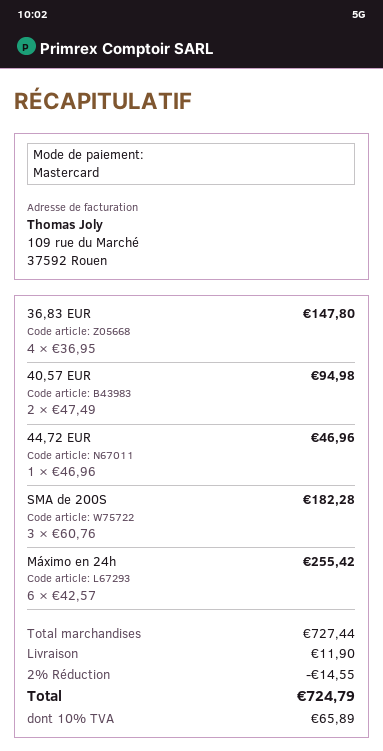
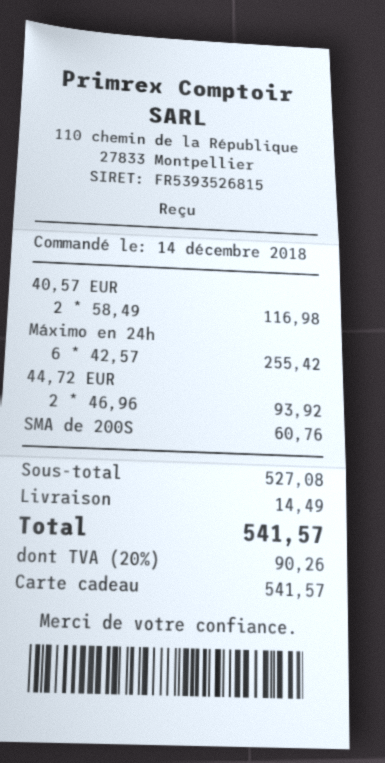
payment method: Mastercard -> gift card
36,83 EUR: 4 x 36.95 = 147.80 -> none
40,57 EUR: 2 x 47.49 = 94.98 -> 2 x 58.49 = 116.98
44,72 EUR: 1 x 46.96 = 46.96 -> 2 x 46.96 = 93.92
SMA de 200S: 3 x 60.76 = 182.28 -> 1 x 60.76 = 60.76
subtotal: 727.44 -> 527.08
discount: 2% = 14.55 -> none
shipping: 11.90 -> 14.49
tax: 10% = 65.89 -> 20% = 90.26
total: 724.79 -> 541.57

